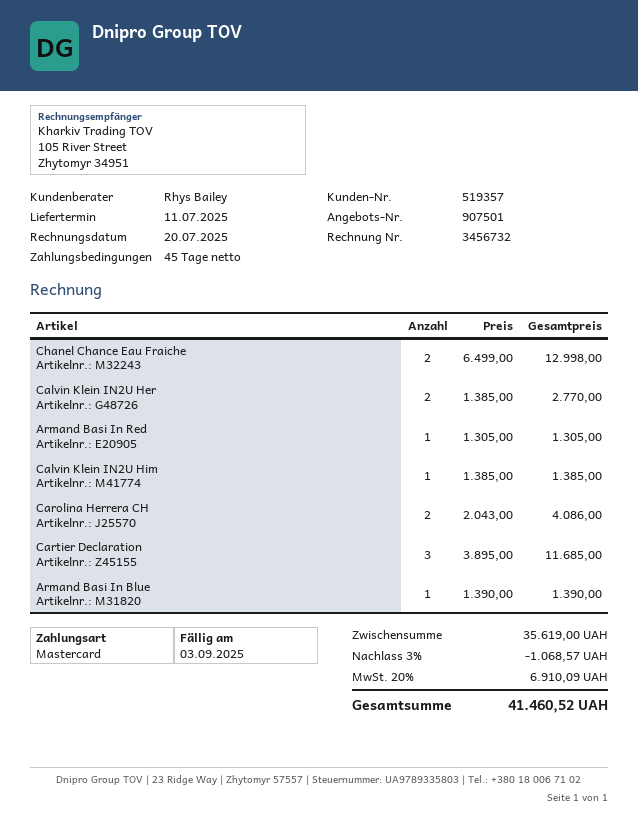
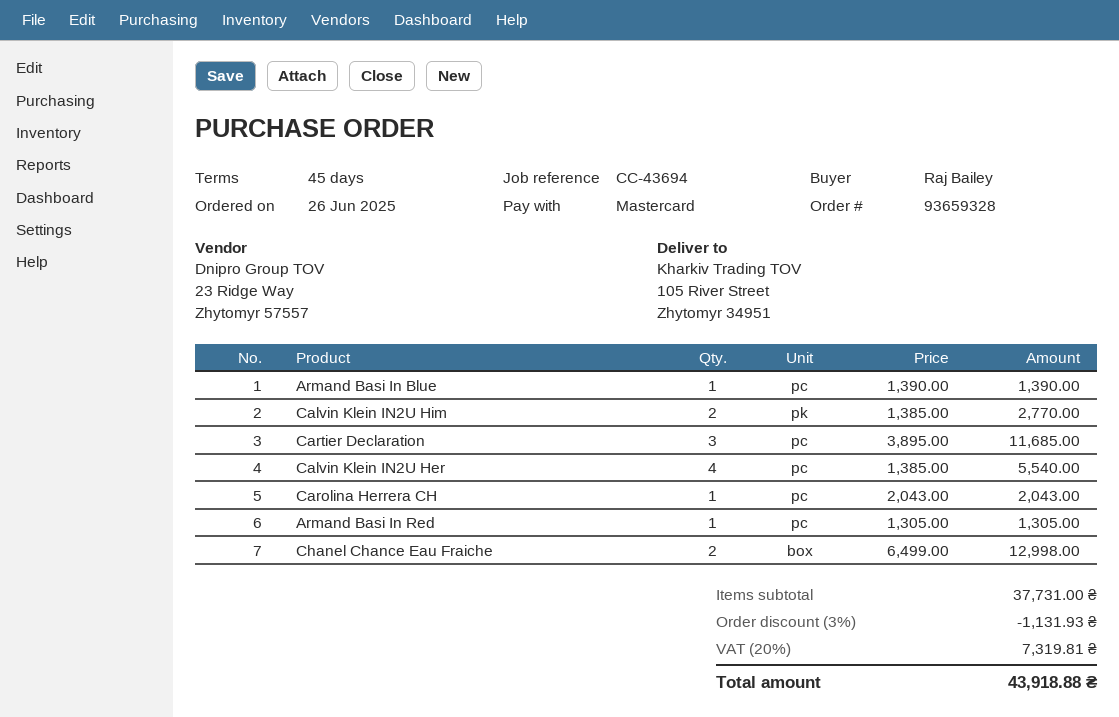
Calvin Klein IN2U Her: 2 x 1385.00 = 2770.00 -> 4 x 1385.00 = 5540.00
Calvin Klein IN2U Him: 1 x 1385.00 = 1385.00 -> 2 x 1385.00 = 2770.00
Carolina Herrera CH: 2 x 2043.00 = 4086.00 -> 1 x 2043.00 = 2043.00
subtotal: 35619.00 -> 37731.00
discount: 3% = 1068.57 -> 3% = 1131.93
tax: 20% = 6910.09 -> 20% = 7319.81
total: 41460.52 -> 43918.88

